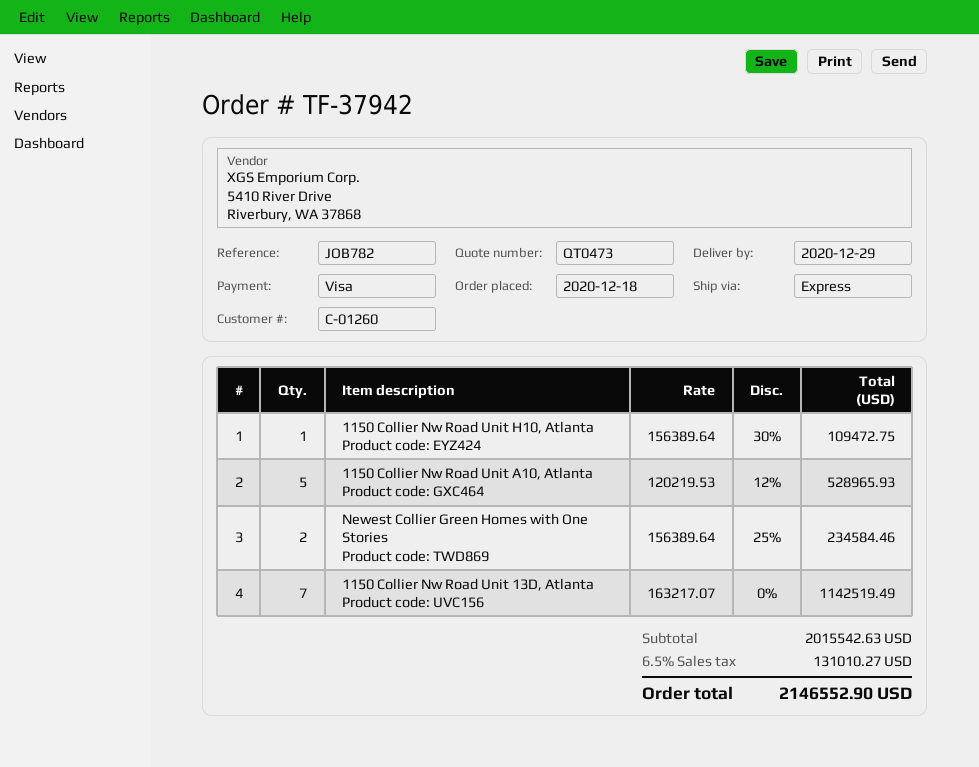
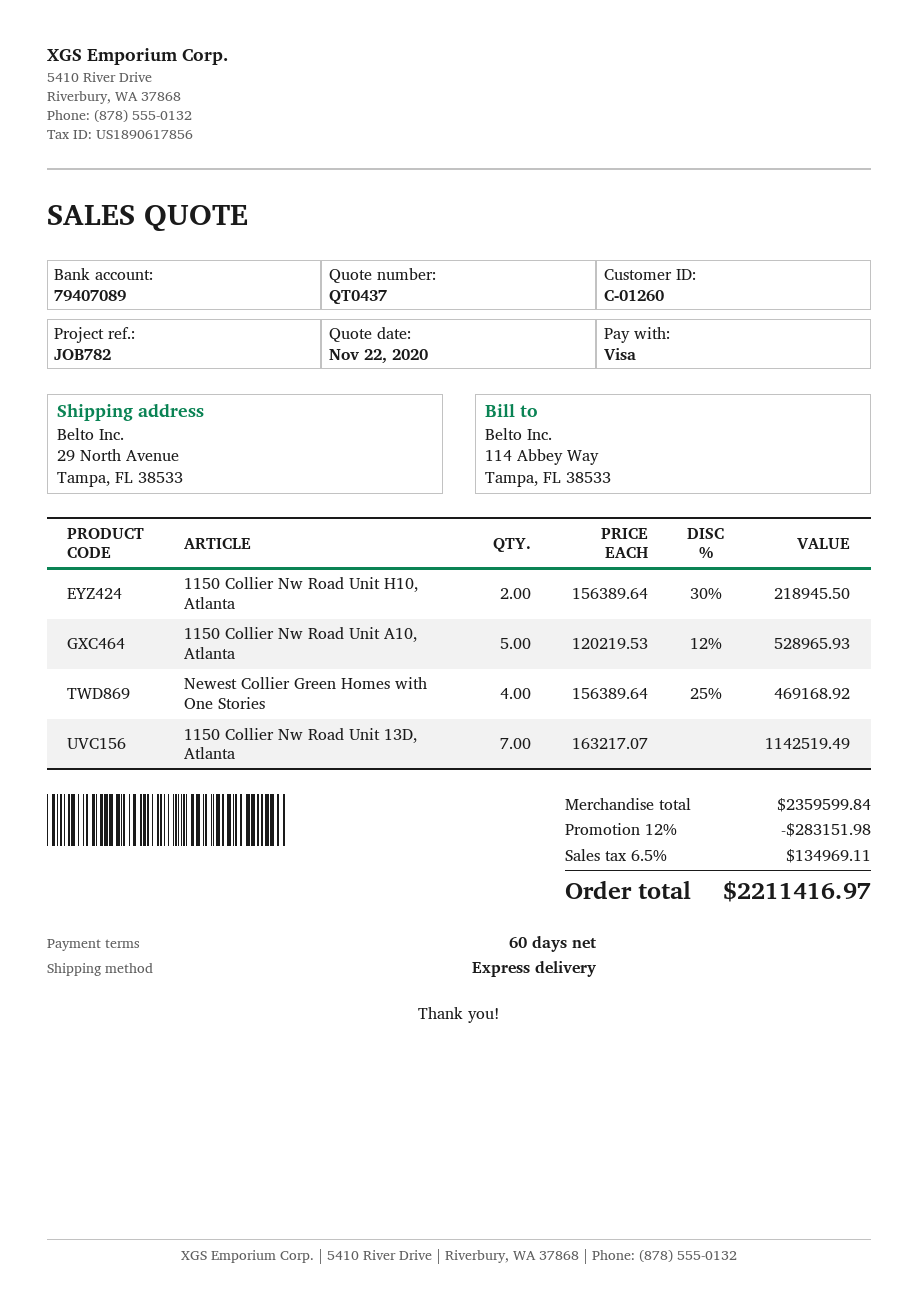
quote number: QT0473 -> QT0437
1150 Collier Nw Road Unit H10, Atlanta: 1 x 156389.64 - 30% = 109472.75 -> 2 x 156389.64 - 30% = 218945.50
Newest Collier Green Homes with One Stories: 2 x 156389.64 - 25% = 234584.46 -> 4 x 156389.64 - 25% = 469168.92
subtotal: 2015542.63 -> 2359599.84
discount: none -> 12% = 283151.98
tax: 6.5% = 131010.27 -> 6.5% = 134969.11
total: 2146552.90 -> 2211416.97

